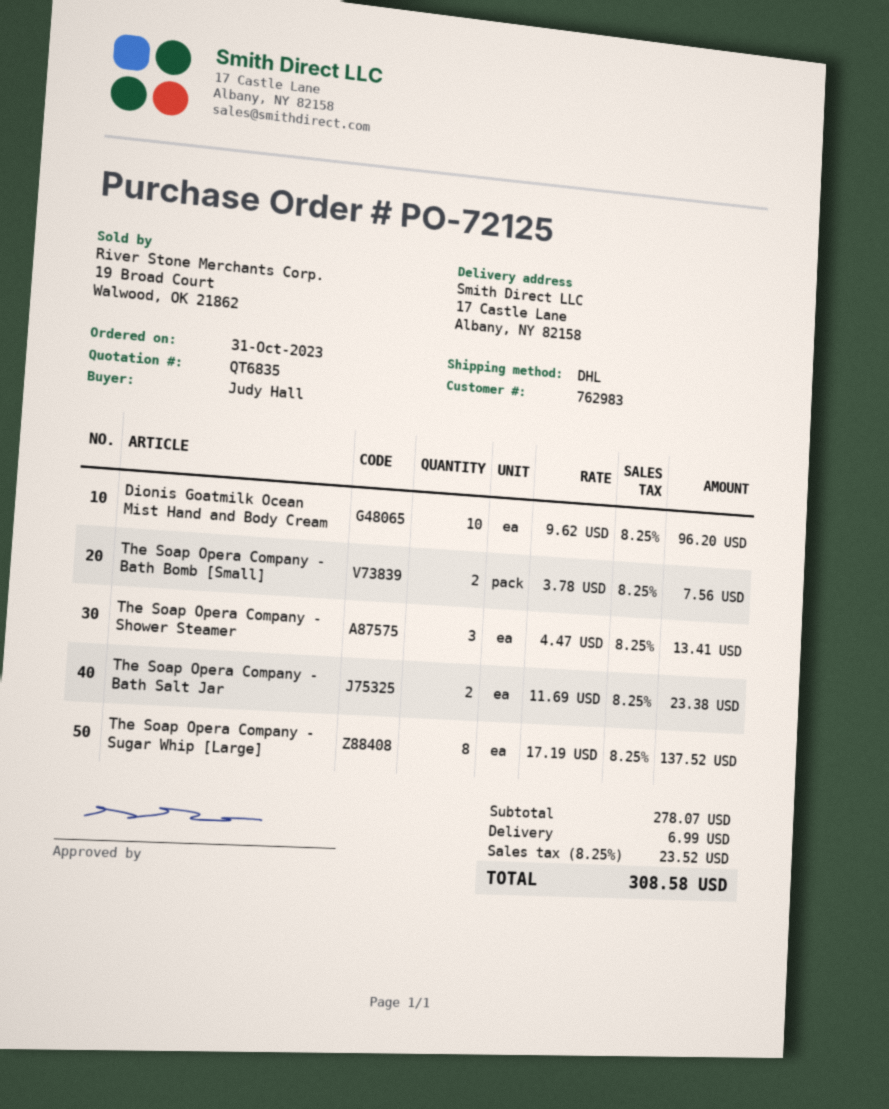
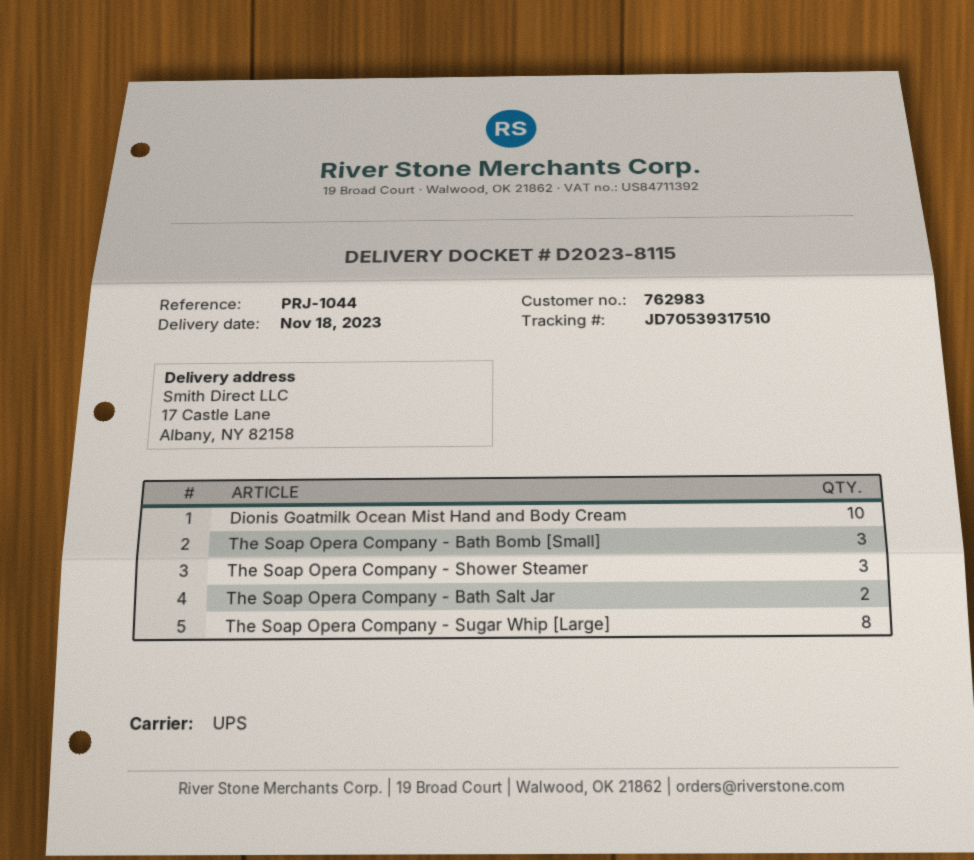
shipping method: DHL -> UPS
The Soap Opera Company - Bath Bomb [Small]: 2 -> 3

